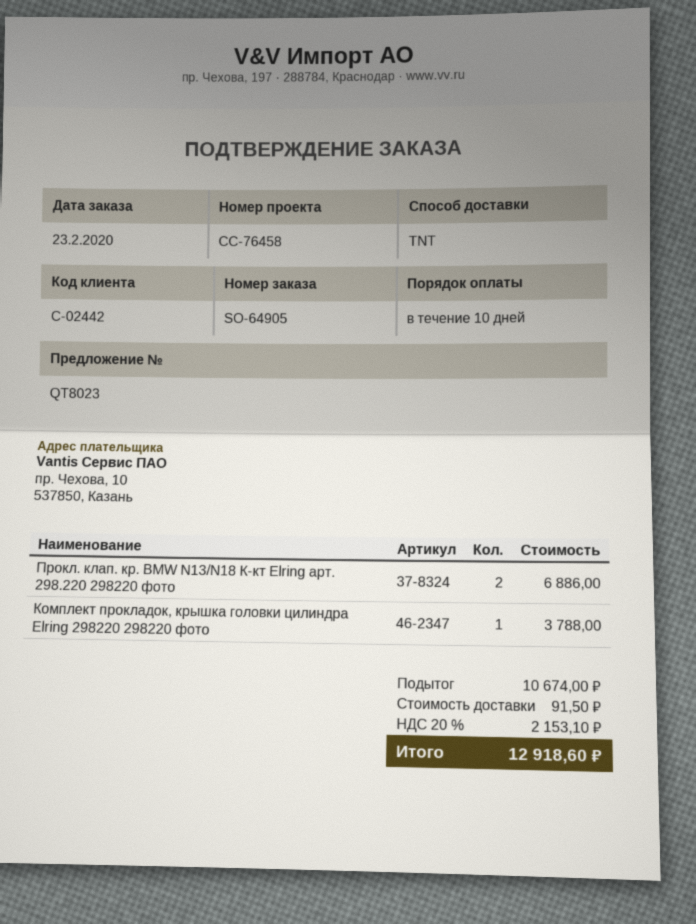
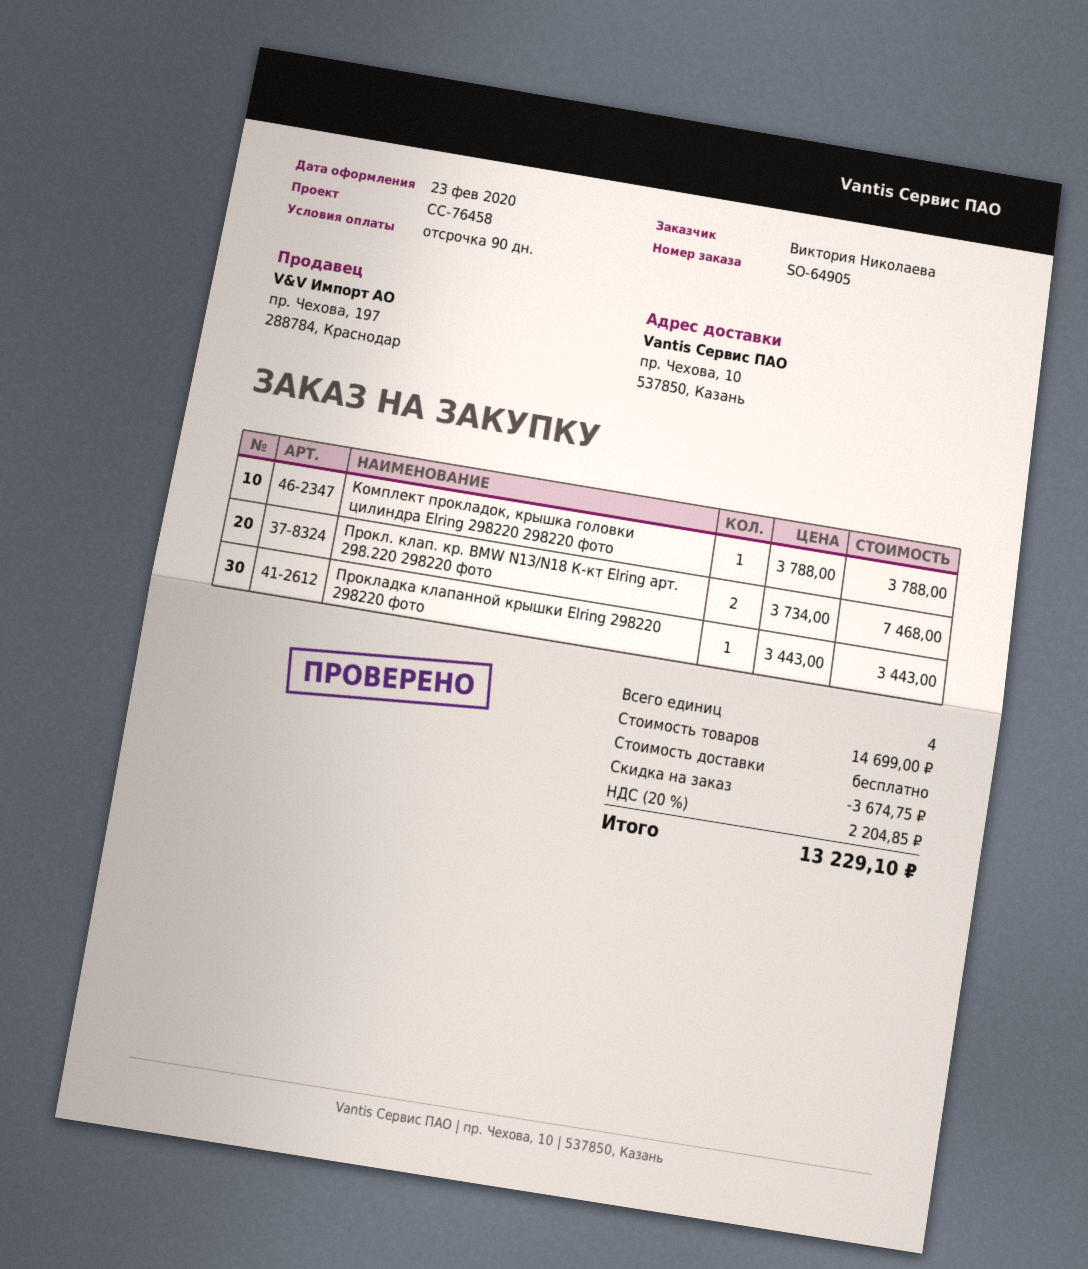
payment terms: 10 days -> 90 days
Прокл. клап. кр. BMW N13/N18 К-кт Elring арт. 298.220 298220 фото: 2 for 6886.00 -> 2 for 7468.00
Прокладка клапанной крышки Elring 298220 298220 фото: none -> 1 for 3443.00
subtotal: 10674.00 -> 14699.00
discount: none -> 3674.75
shipping: 91.50 -> 0.00
tax: 20% = 2153.10 -> 20% = 2204.85
total: 12918.60 -> 13229.10

